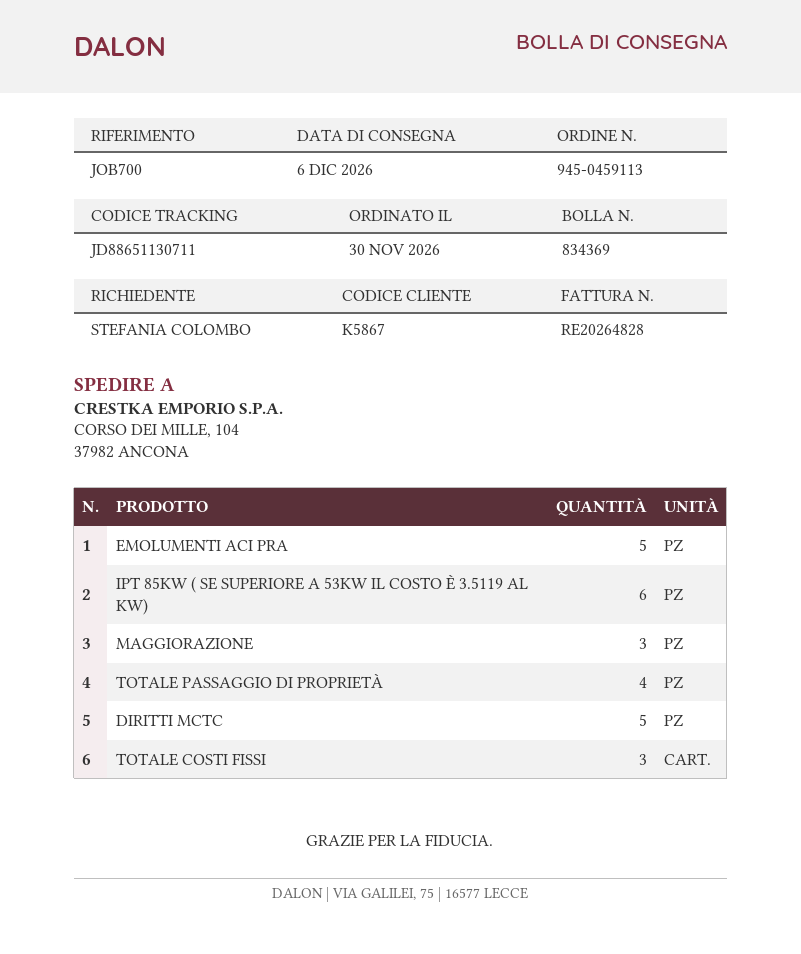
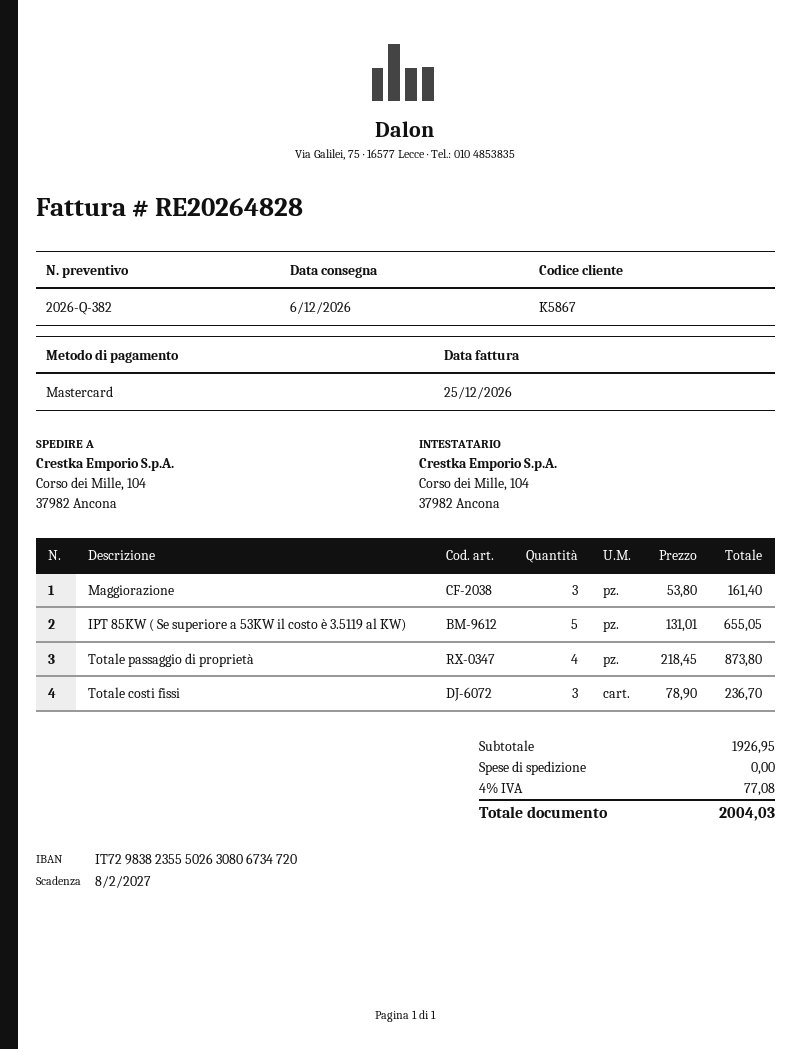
EMOLUMENTI ACI PRA: 5 -> none
IPT 85KW ( SE SUPERIORE A 53KW IL COSTO È 3.5119 AL KW): 6 -> 5
DIRITTI MCTC: 5 -> none

